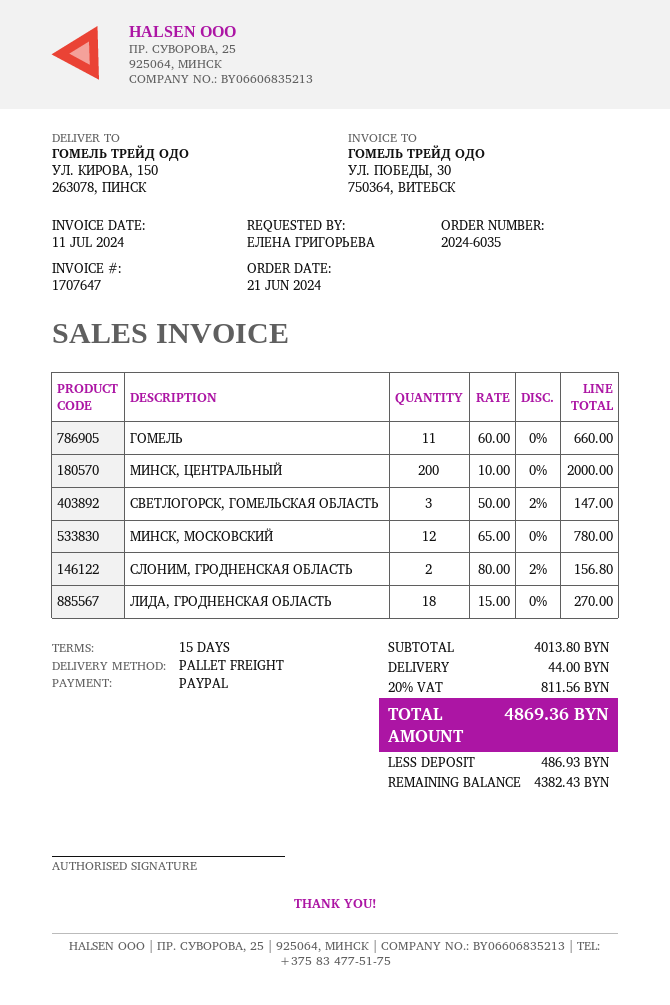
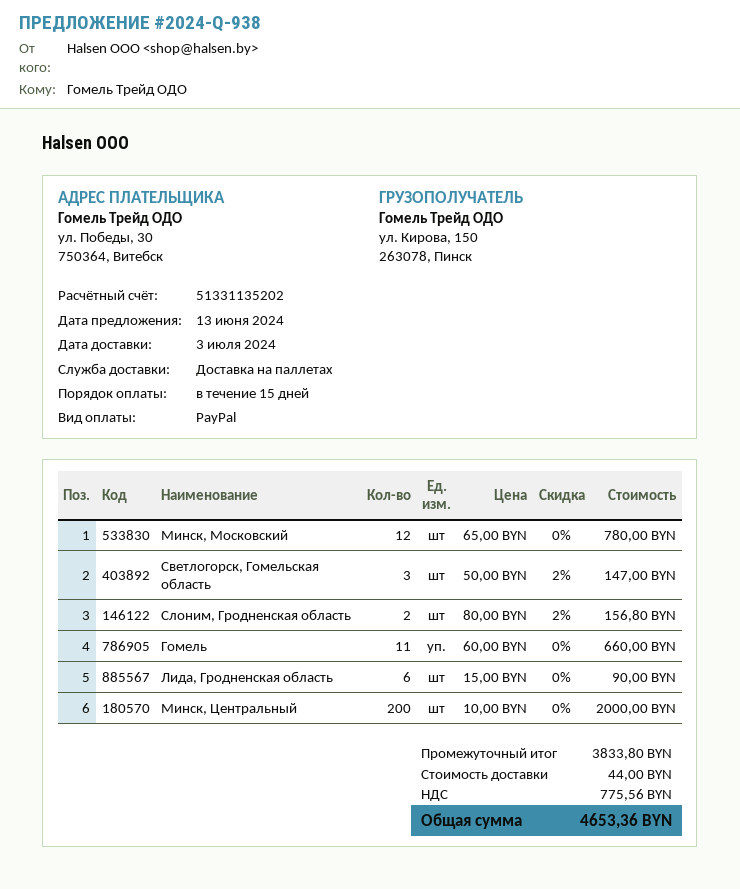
ЛИДА, ГРОДНЕНСКАЯ ОБЛАСТЬ: 18 x 15.00 = 270.00 -> 6 x 15.00 = 90.00
subtotal: 4013.80 -> 3833.80
tax: 811.56 -> 775.56
total: 4869.36 -> 4653.36

